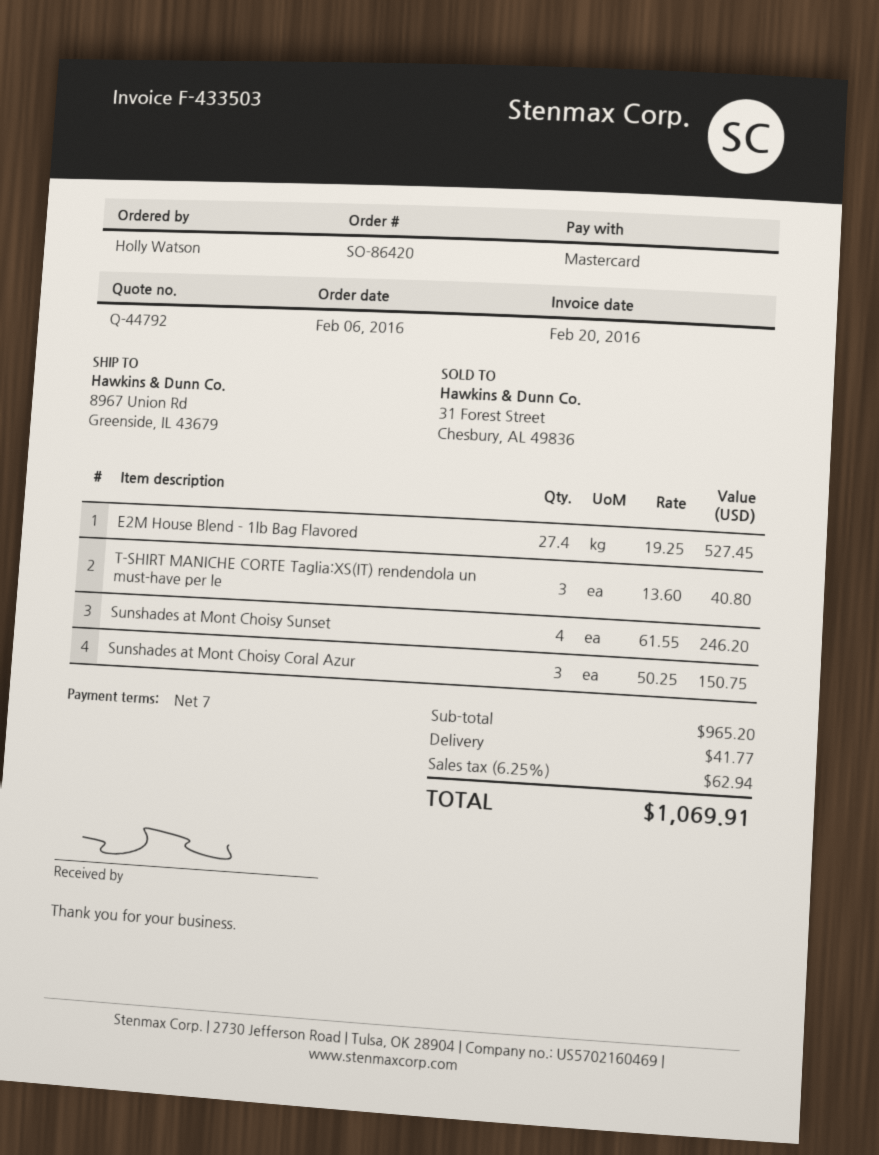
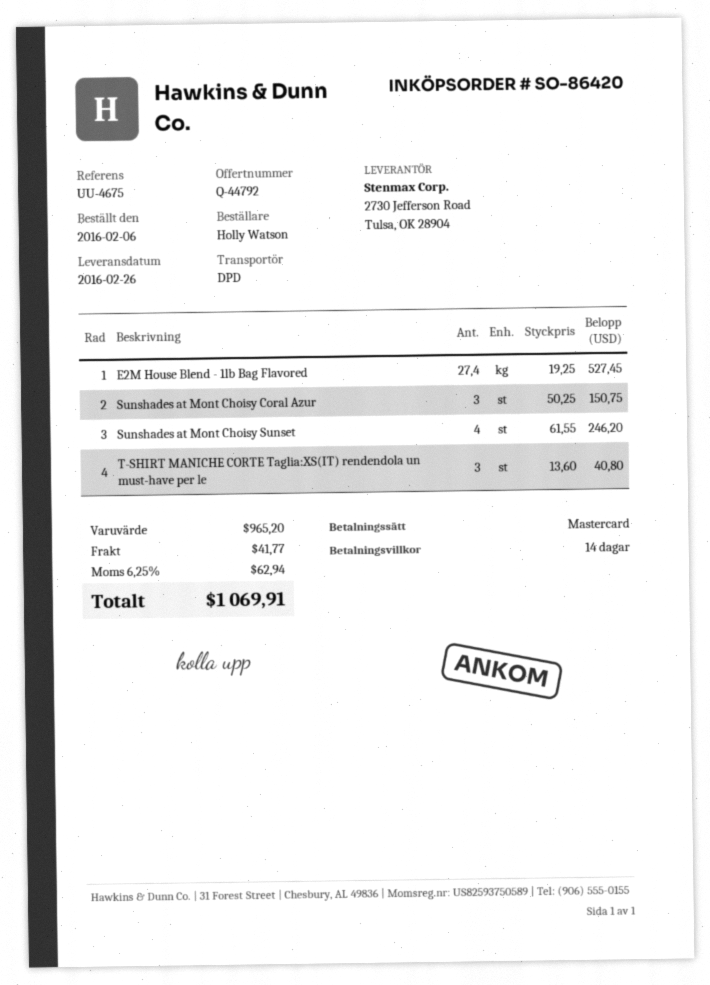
payment terms: 7 days -> 14 days

